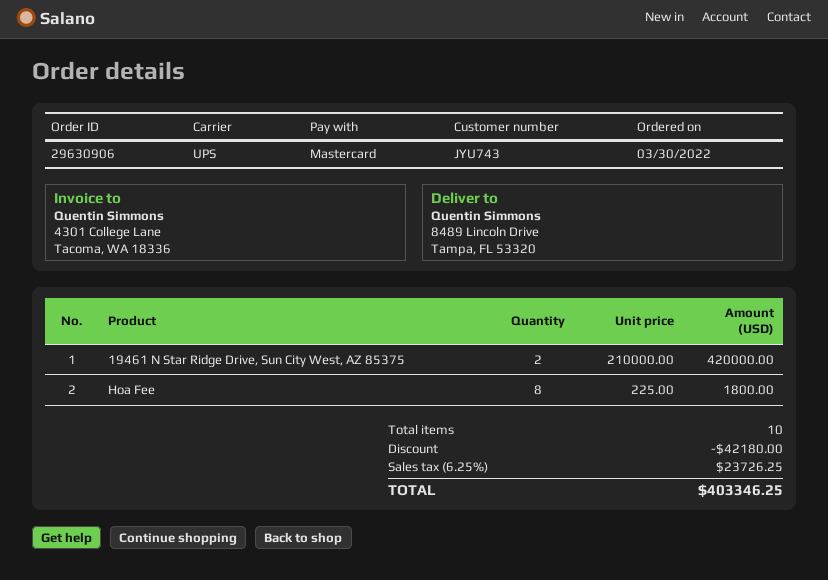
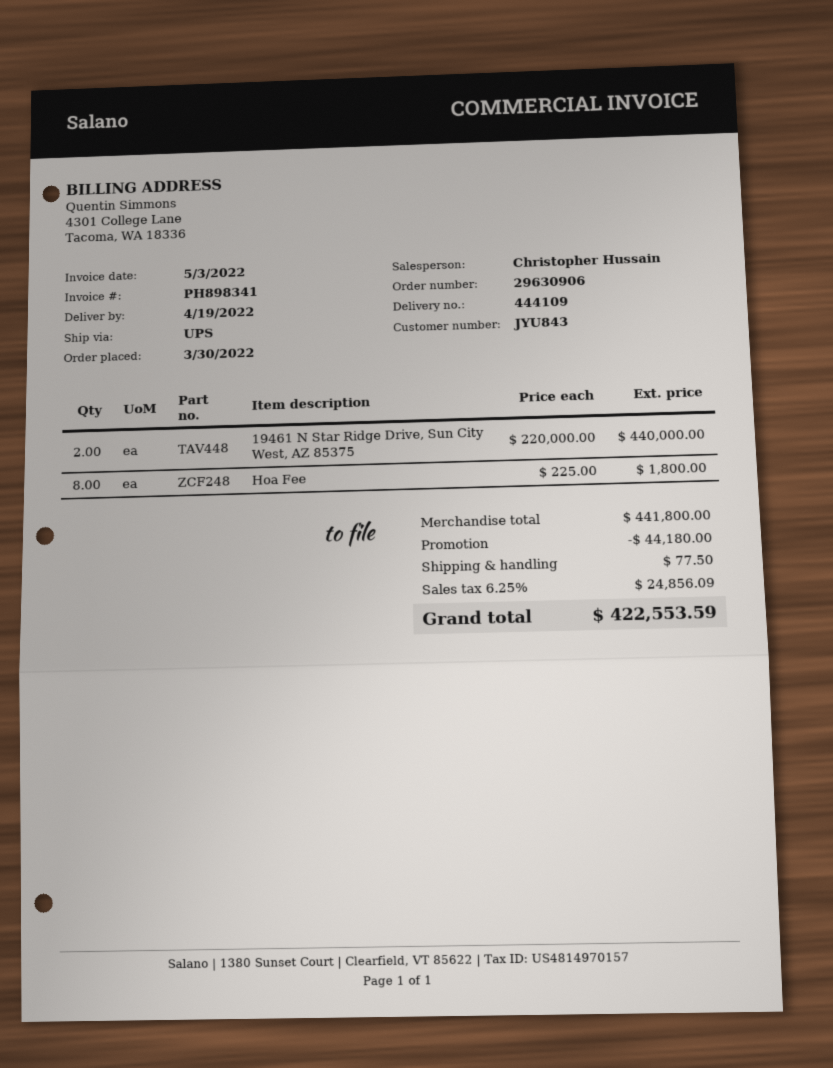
customer number: JYU743 -> JYU843
19461 N Star Ridge Drive, Sun City West, AZ 85375: 2 x 210000.00 = 420000.00 -> 2 x 220000.00 = 440000.00
discount: 42180.00 -> 44180.00
shipping: none -> 77.50
tax: 6.25% = 23726.25 -> 6.25% = 24856.09
total: 403346.25 -> 422553.59

